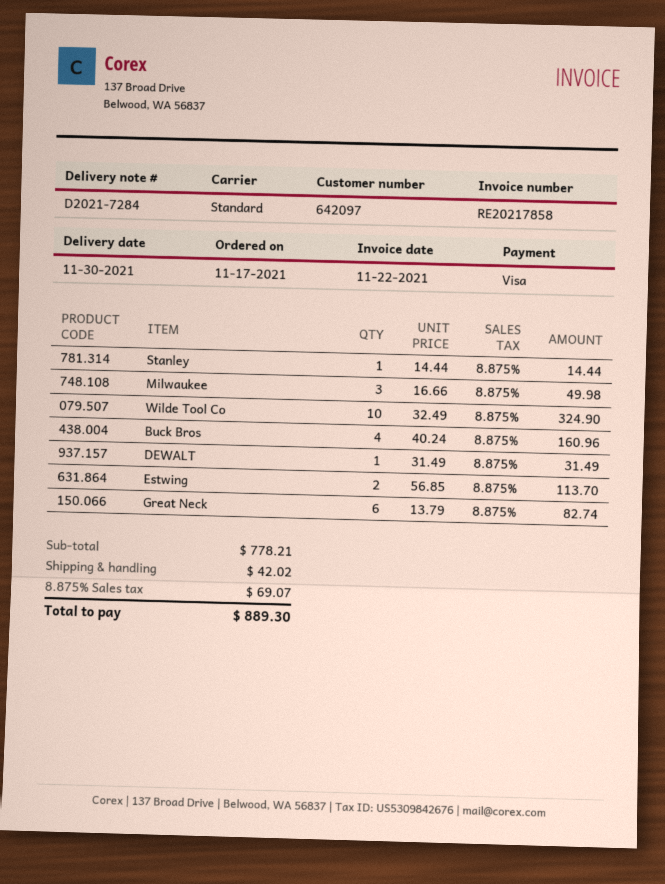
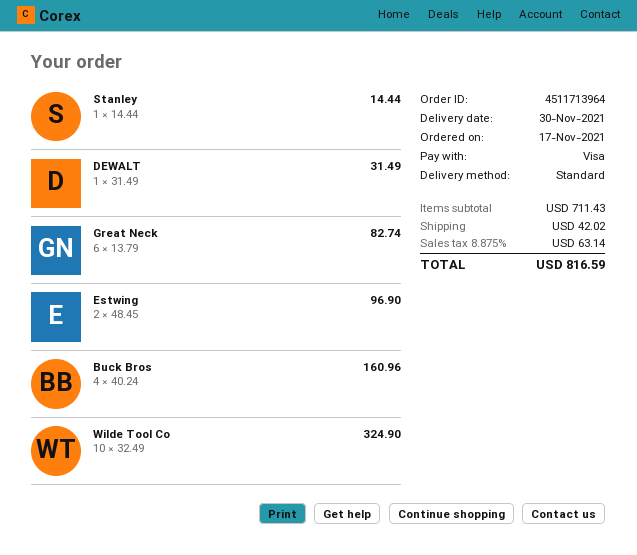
Milwaukee: 3 x 16.66 = 49.98 -> none
Estwing: 2 x 56.85 = 113.70 -> 2 x 48.45 = 96.90
subtotal: 778.21 -> 711.43
tax: 8.875% = 69.07 -> 8.875% = 63.14
total: 889.30 -> 816.59

